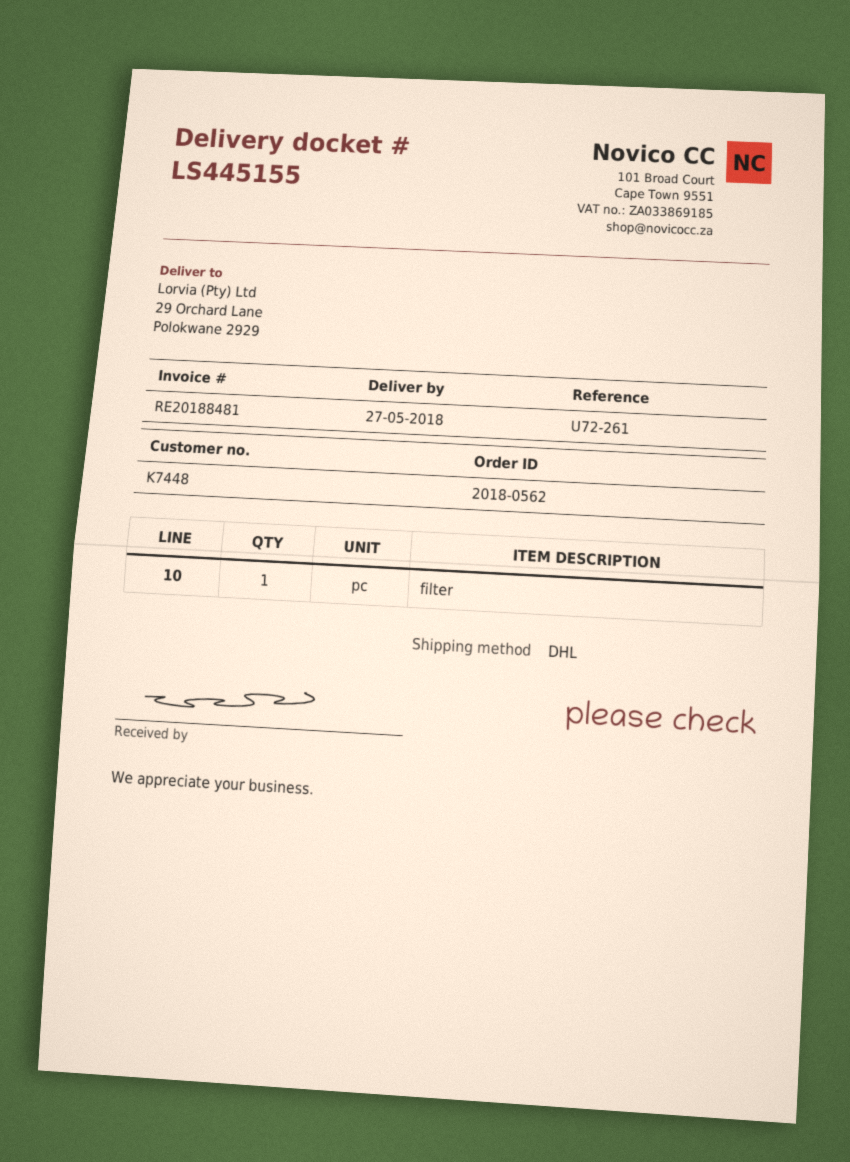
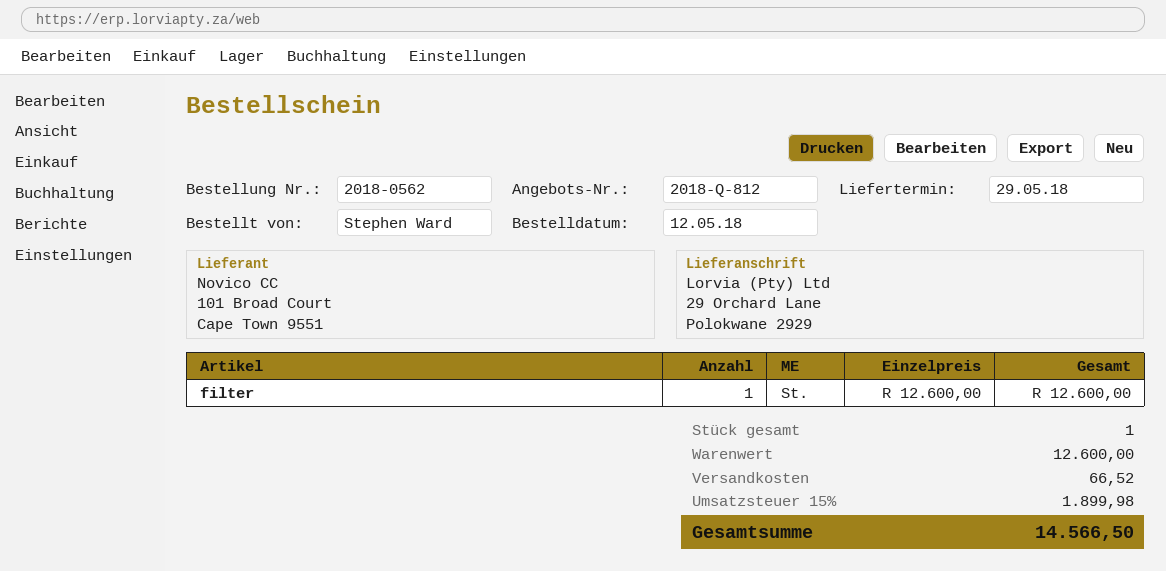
delivery date: 2018-05-27 -> 2018-05-29

